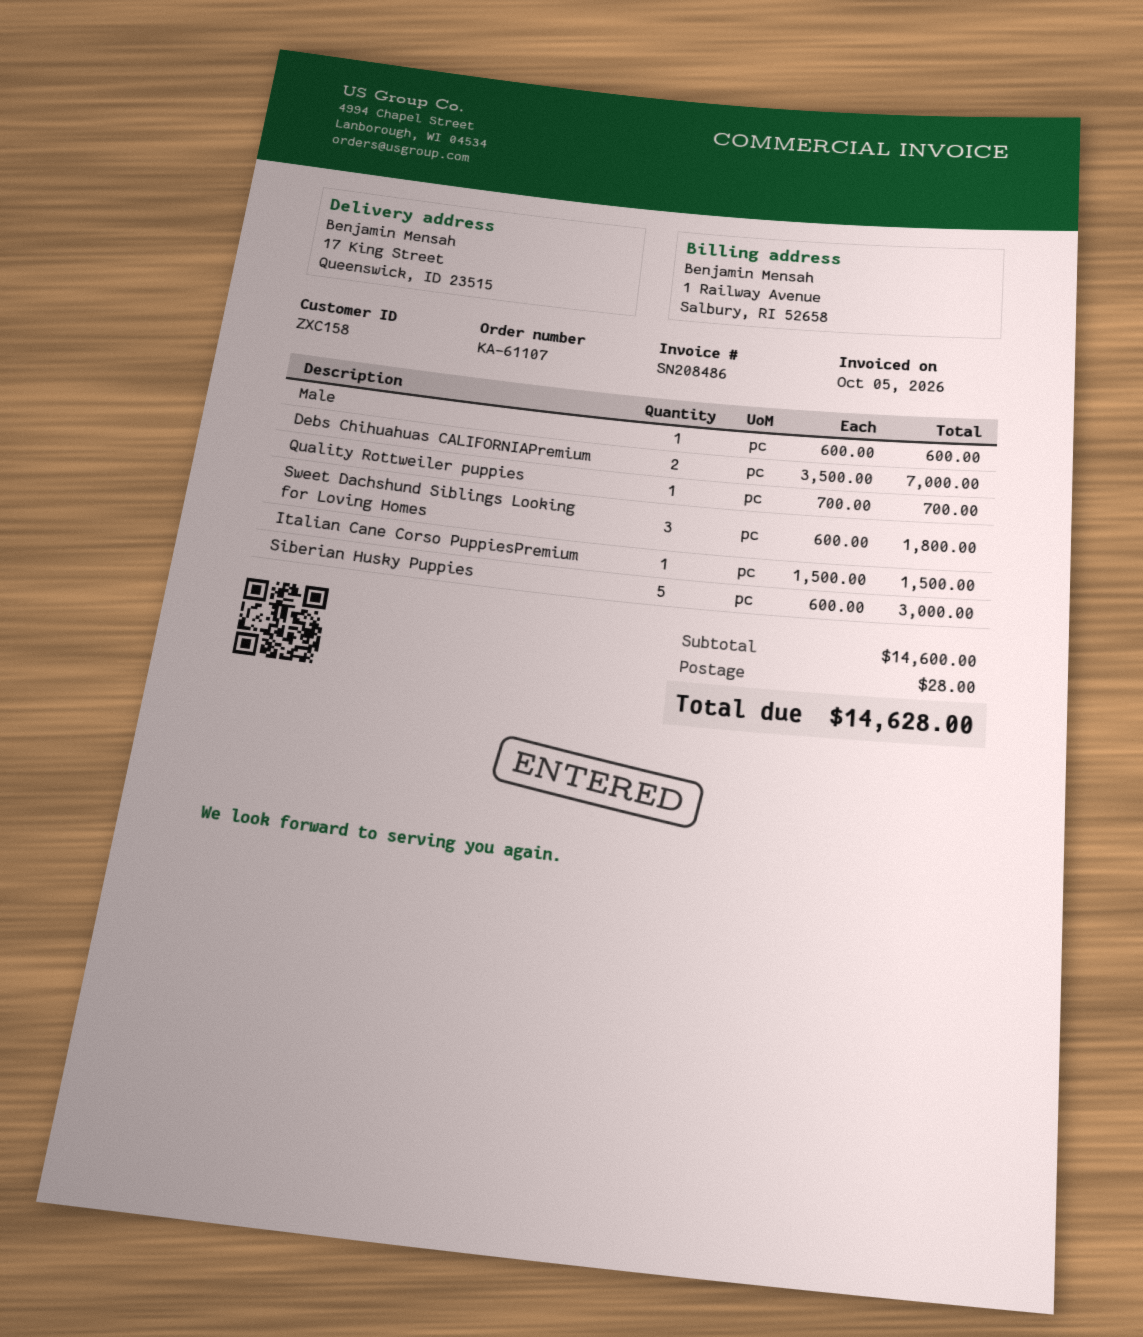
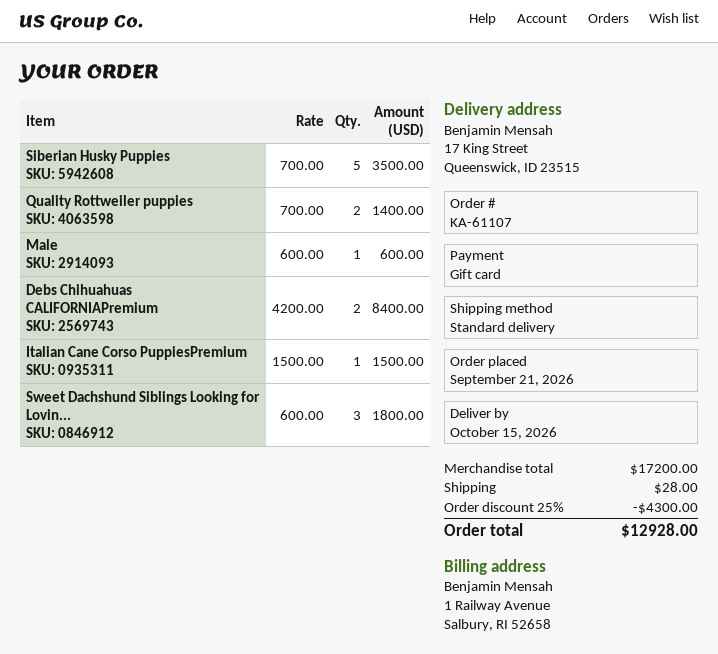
Debs Chihuahuas CALIFORNIAPremium: 2 x 3500.00 = 7000.00 -> 2 x 4200.00 = 8400.00
Quality Rottweiler puppies: 1 x 700.00 = 700.00 -> 2 x 700.00 = 1400.00
Siberian Husky Puppies: 5 x 600.00 = 3000.00 -> 5 x 700.00 = 3500.00
subtotal: 14600.00 -> 17200.00
discount: none -> 25% = 4300.00
total: 14628.00 -> 12928.00

